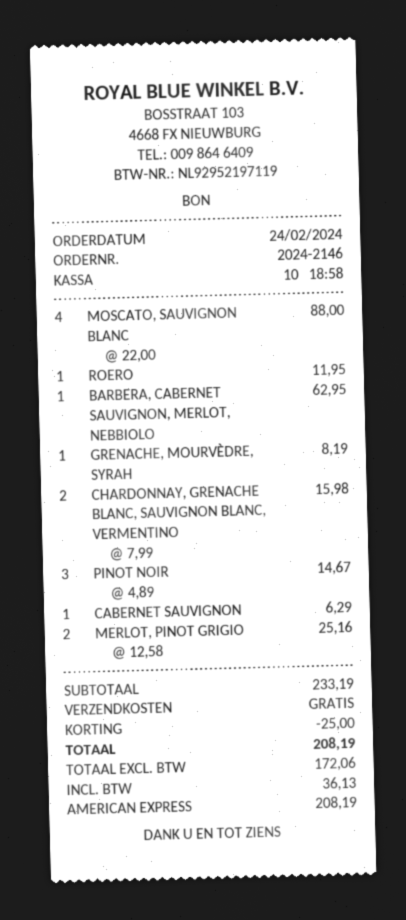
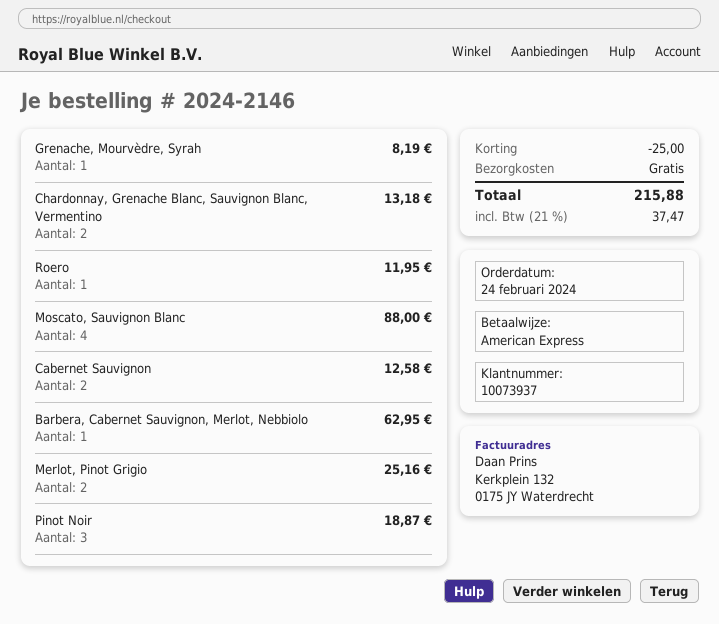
CHARDONNAY, GRENACHE BLANC, SAUVIGNON BLANC, VERMENTINO: 2 for 15.98 -> 2 for 13.18
PINOT NOIR: 3 for 14.67 -> 3 for 18.87
CABERNET SAUVIGNON: 1 for 6.29 -> 2 for 12.58
tax: 36.13 -> 37.47
total: 208.19 -> 215.88

